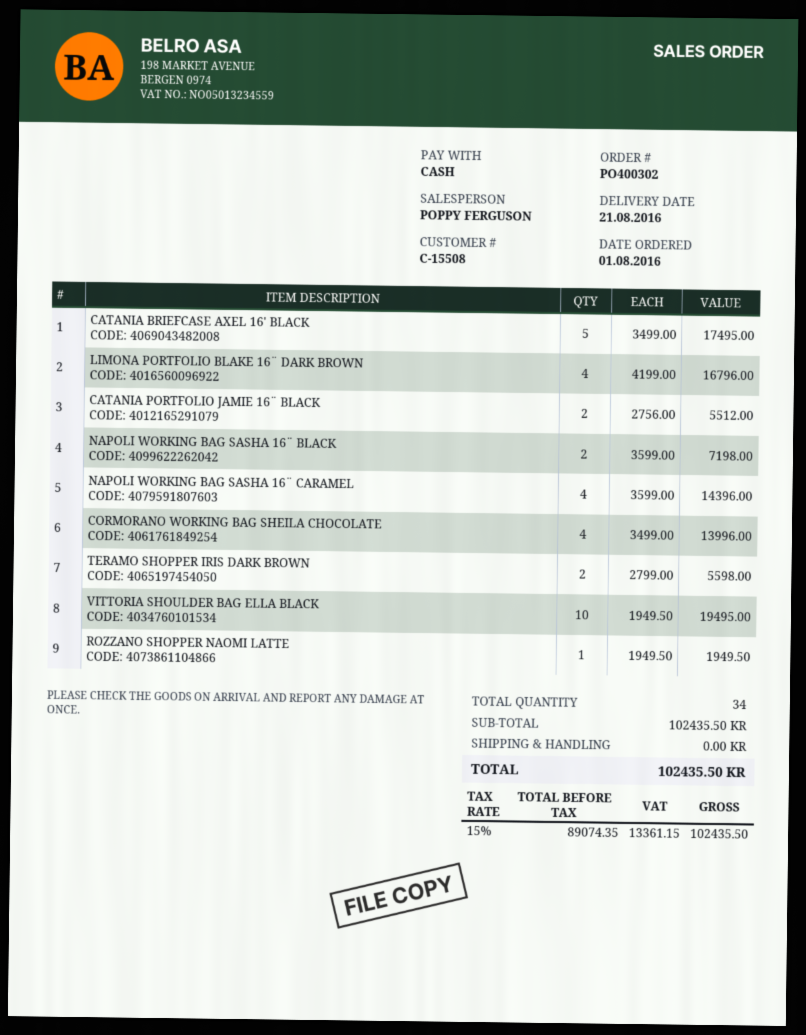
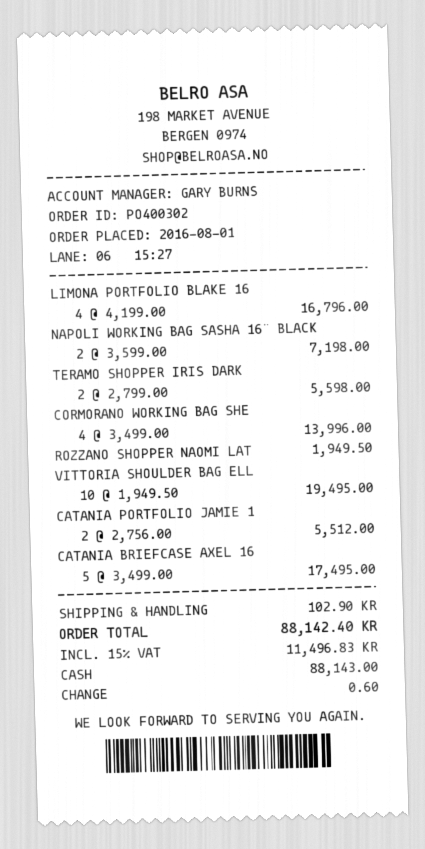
sales rep: POPPY FERGUSON -> GARY BURNS
NAPOLI WORKING BAG SASHA 16¨ CARAMEL: 4 x 3599.00 = 14396.00 -> none
shipping: 0.00 -> 102.90
tax: 15% = 13361.15 -> 15% = 11496.83
total: 102435.50 -> 88142.40

